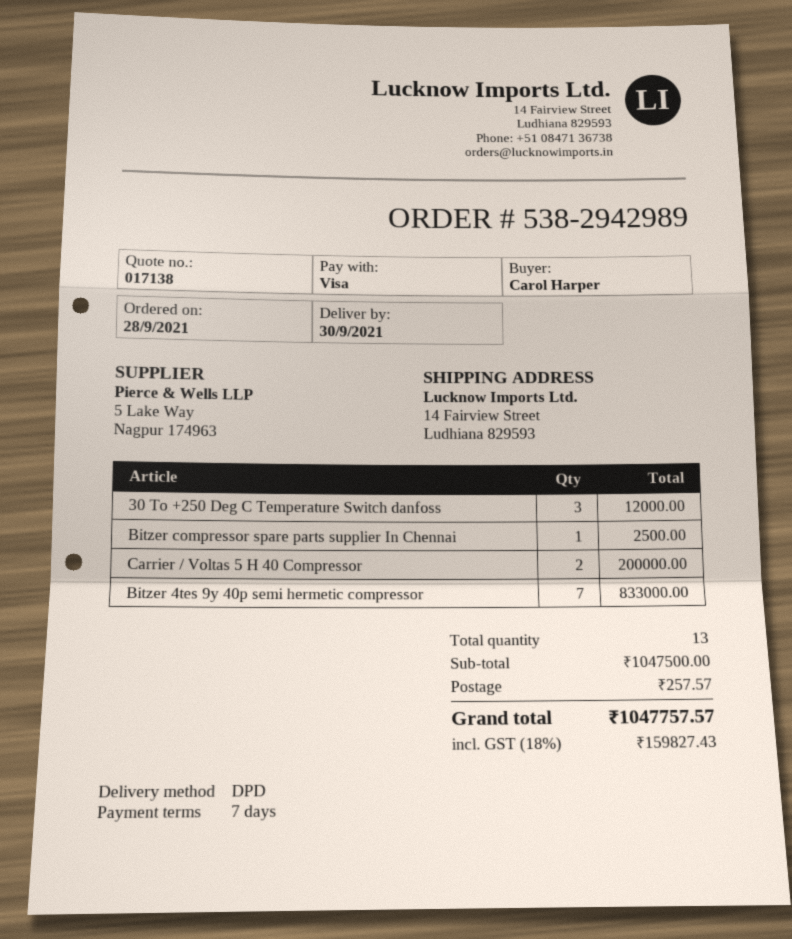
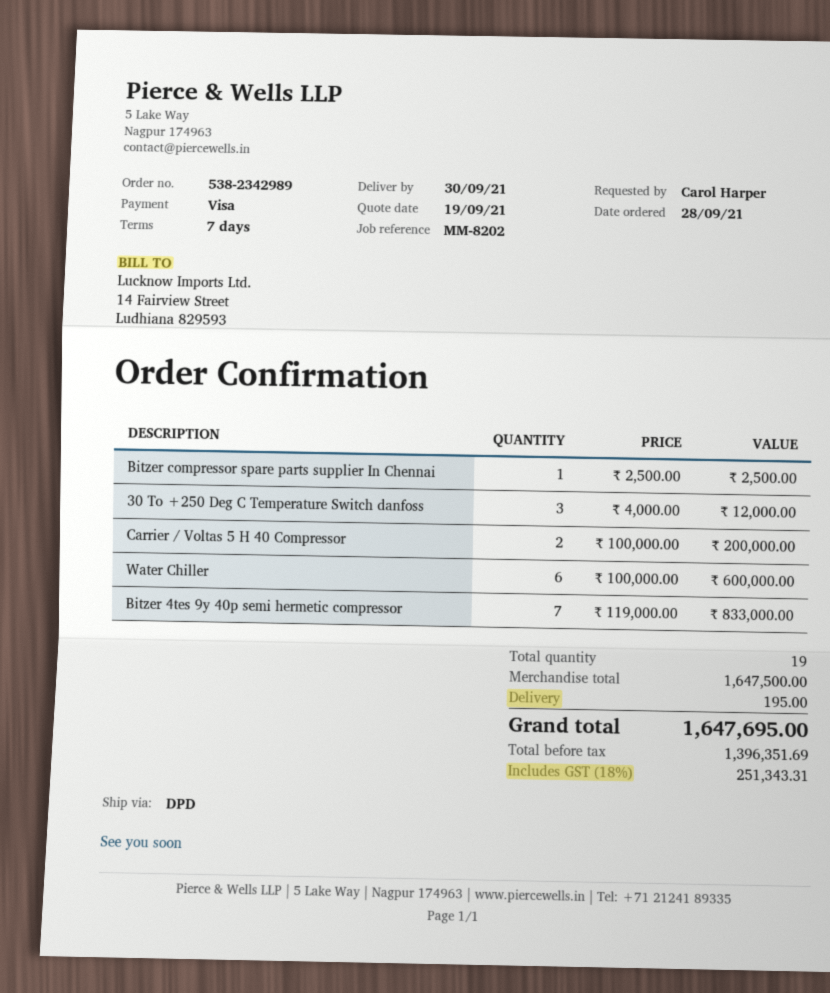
order number: 538-2942989 -> 538-2342989
Water Chiller: none -> 6 for 600000.00
total quantity: 13 -> 19
subtotal: 1047500.00 -> 1647500.00
shipping: 257.57 -> 195.00
tax: 18% = 159827.43 -> 18% = 251343.31
total: 1047757.57 -> 1647695.00

